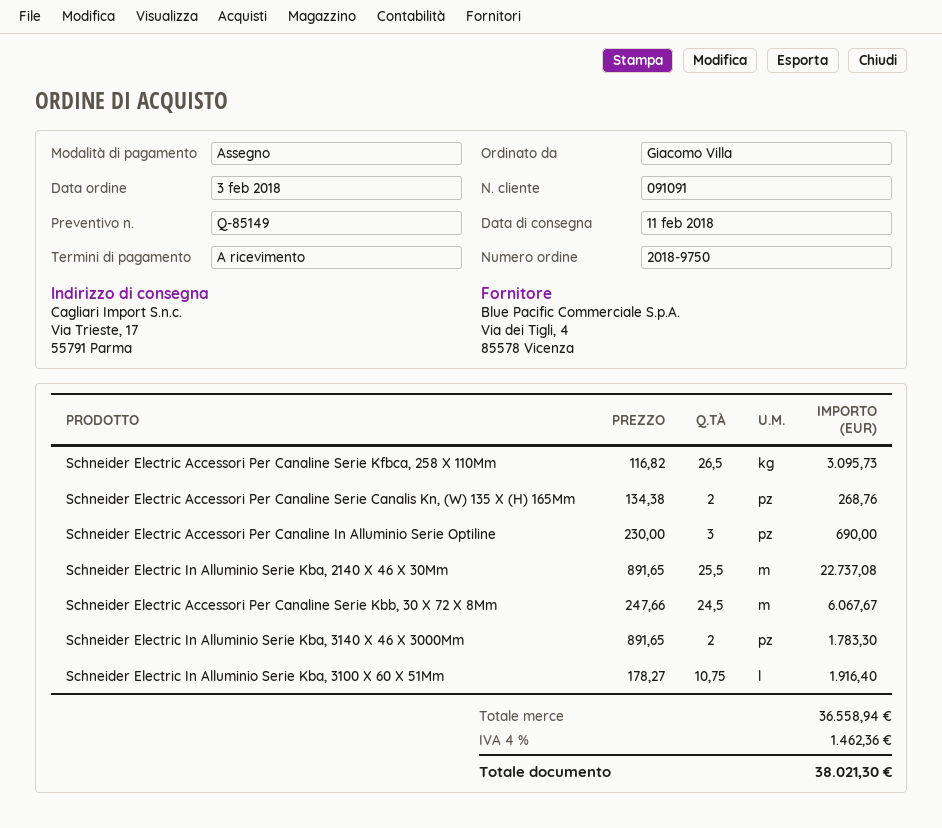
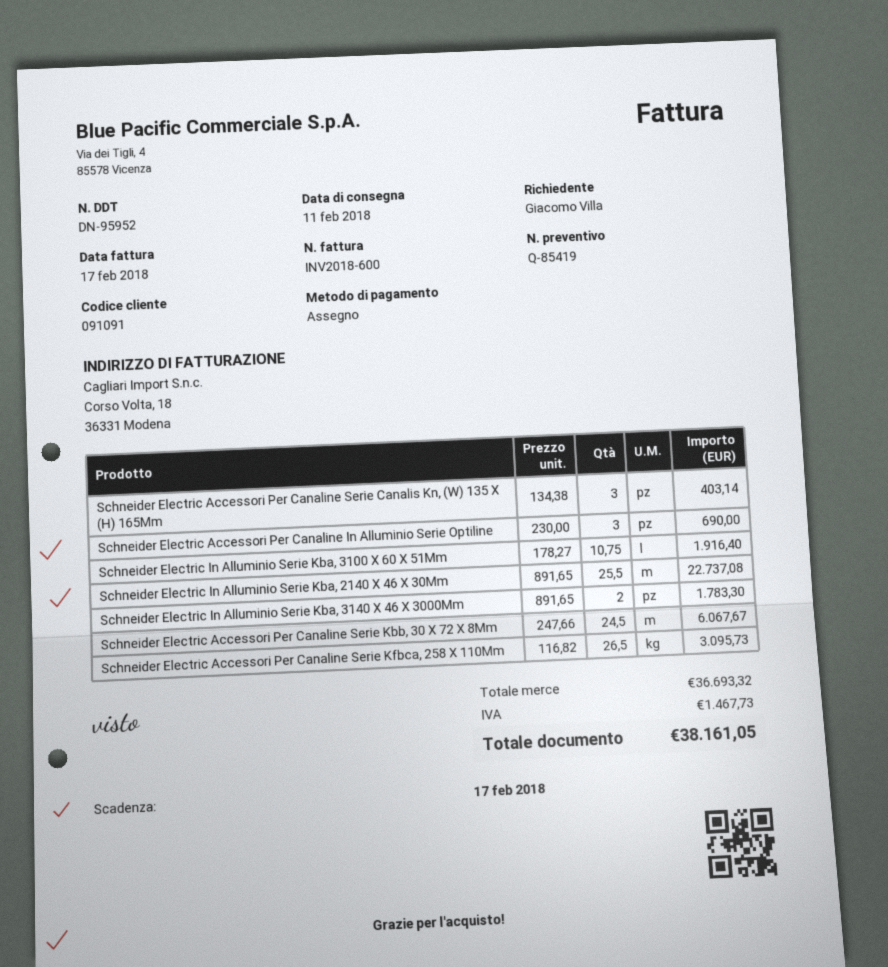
quote number: Q-85149 -> Q-85419
Schneider Electric Accessori Per Canaline Serie Canalis Kn, (W) 135 X (H) 165Mm: 2 x 134.38 = 268.76 -> 3 x 134.38 = 403.14
subtotal: 36558.94 -> 36693.32
tax: 1462.36 -> 1467.73
total: 38021.30 -> 38161.05

